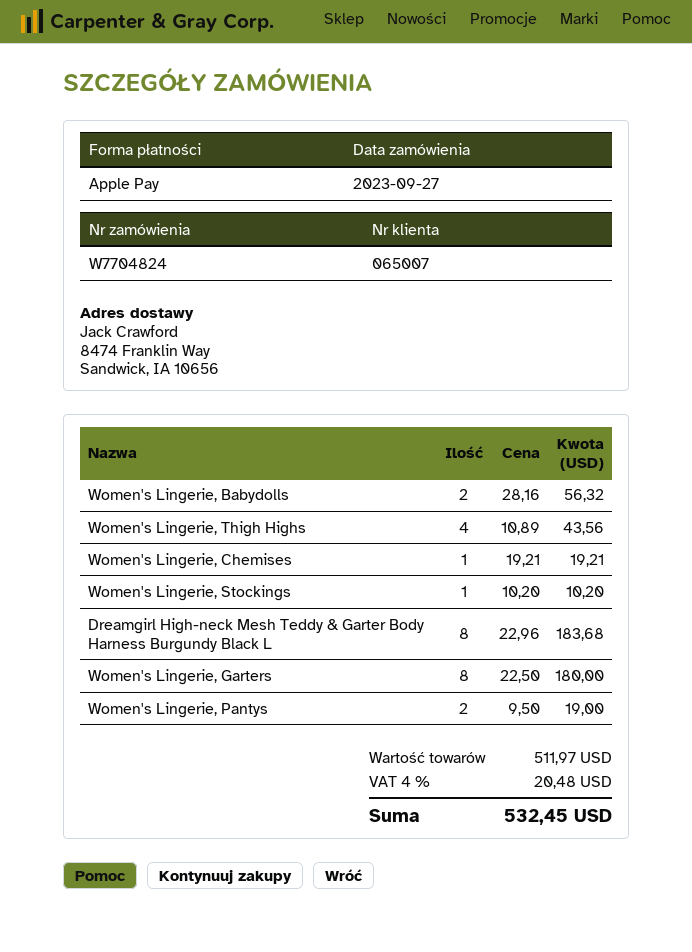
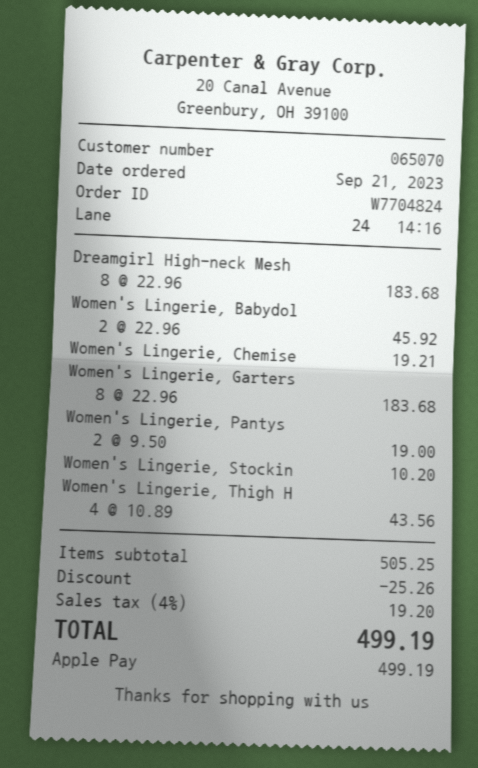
order date: 2023-09-27 -> 2023-09-21
customer number: 065007 -> 065070
Women's Lingerie, Babydolls: 2 x 28.16 = 56.32 -> 2 x 22.96 = 45.92
Women's Lingerie, Garters: 8 x 22.50 = 180.00 -> 8 x 22.96 = 183.68
subtotal: 511.97 -> 505.25
discount: none -> 25.26
tax: 4% = 20.48 -> 4% = 19.20
total: 532.45 -> 499.19

